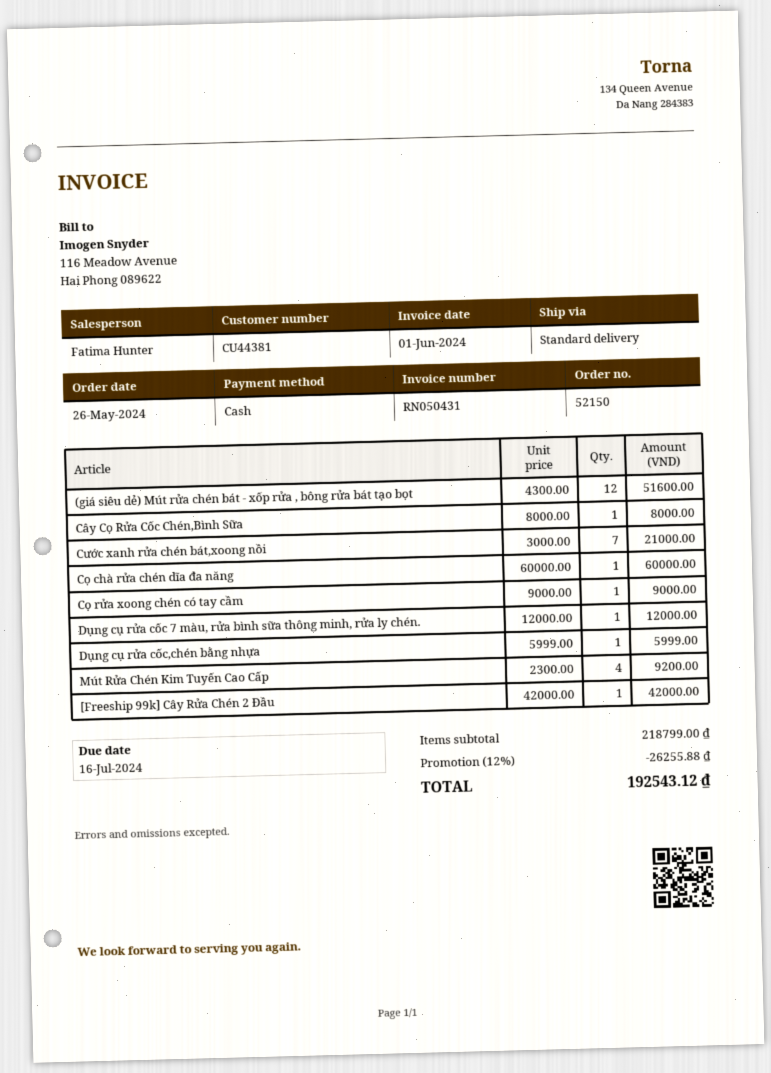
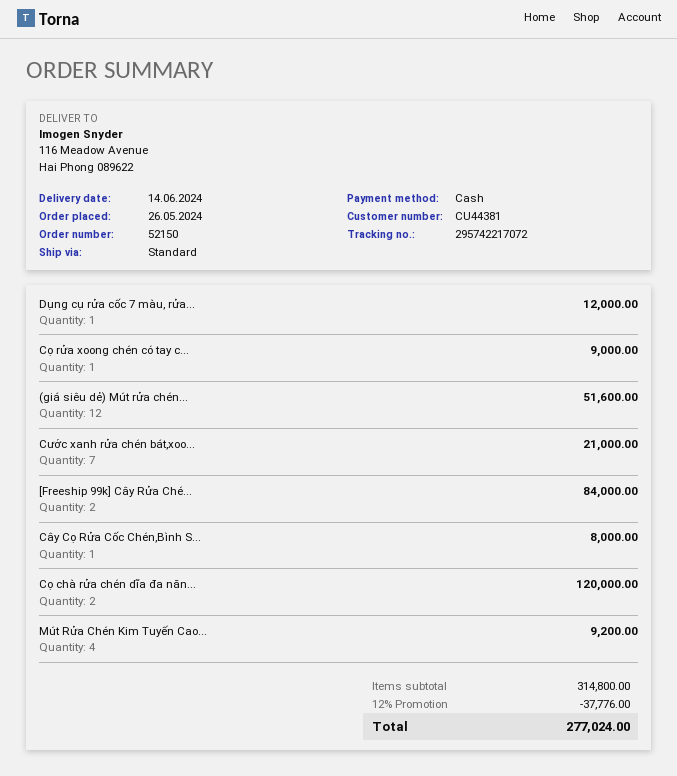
Cọ chà rửa chén dĩa đa năng: 1 for 60000.00 -> 2 for 120000.00
Dụng cụ rửa cốc,chén bằng nhựa: 1 for 5999.00 -> none
[Freeship 99k] Cây Rửa Chén 2 Đầu: 1 for 42000.00 -> 2 for 84000.00
subtotal: 218799.00 -> 314800.00
discount: 12% = 26255.88 -> 12% = 37776.00
total: 192543.12 -> 277024.00

